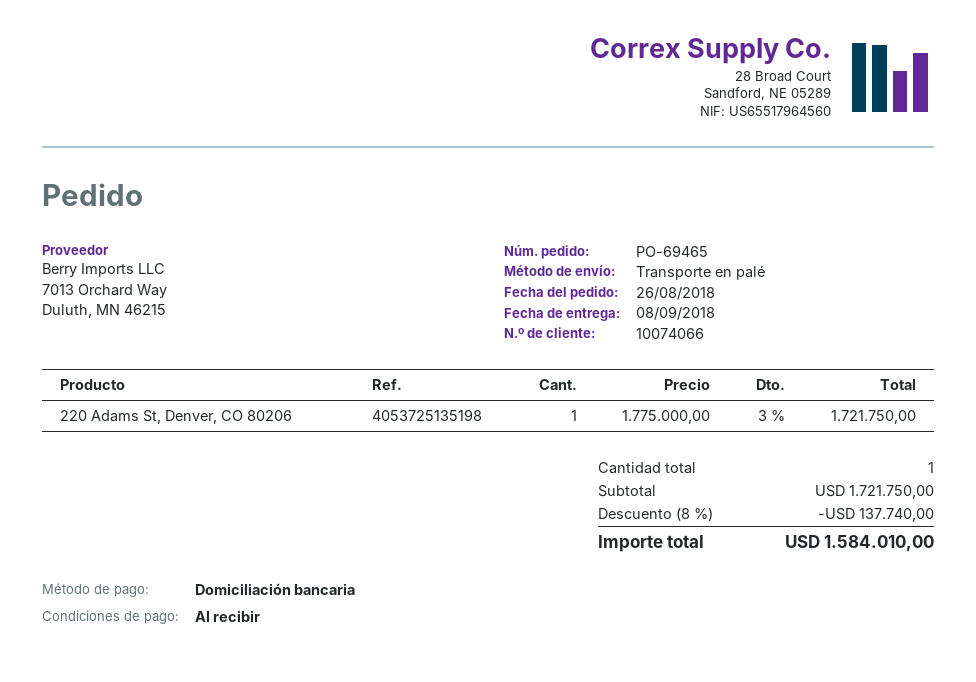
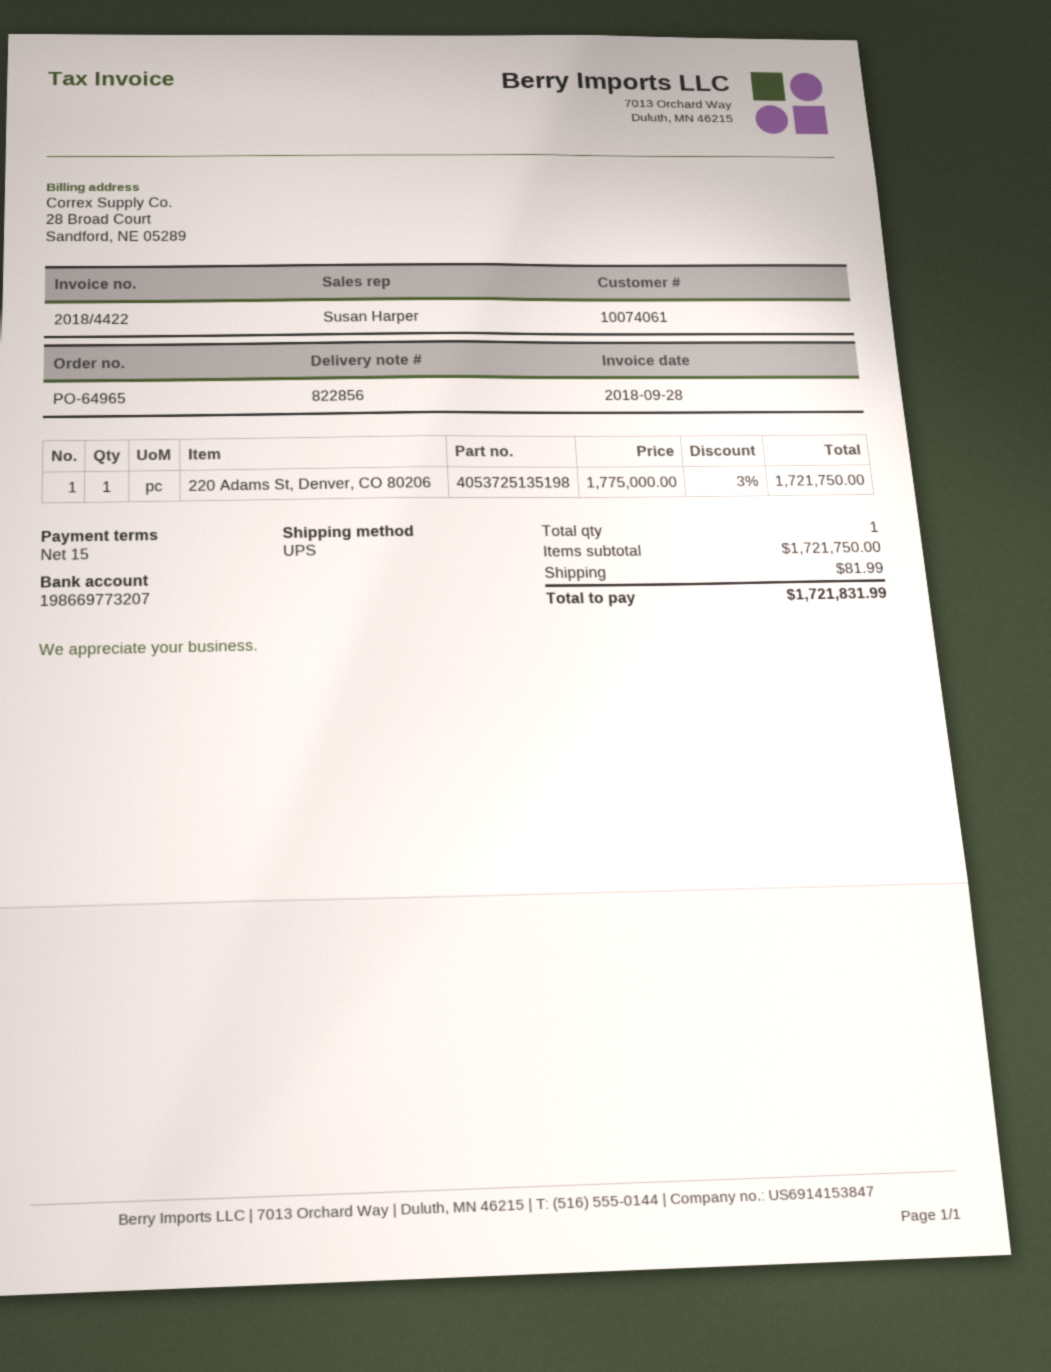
order number: PO-69465 -> PO-64965
payment terms: on receipt -> 15 days
customer number: 10074066 -> 10074061
shipping method: pallet freight -> UPS
discount: 8% = 137740.00 -> none
shipping: none -> 81.99
total: 1584010.00 -> 1721831.99

